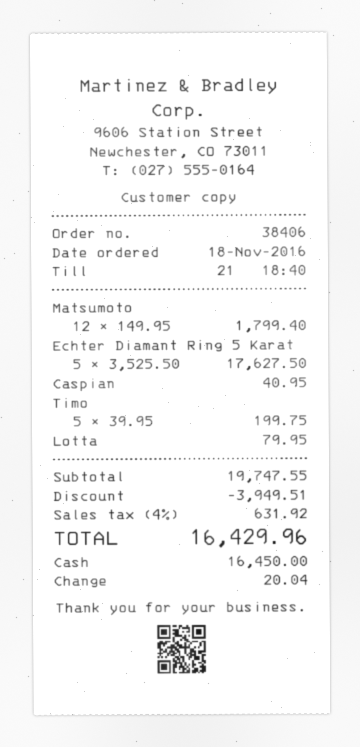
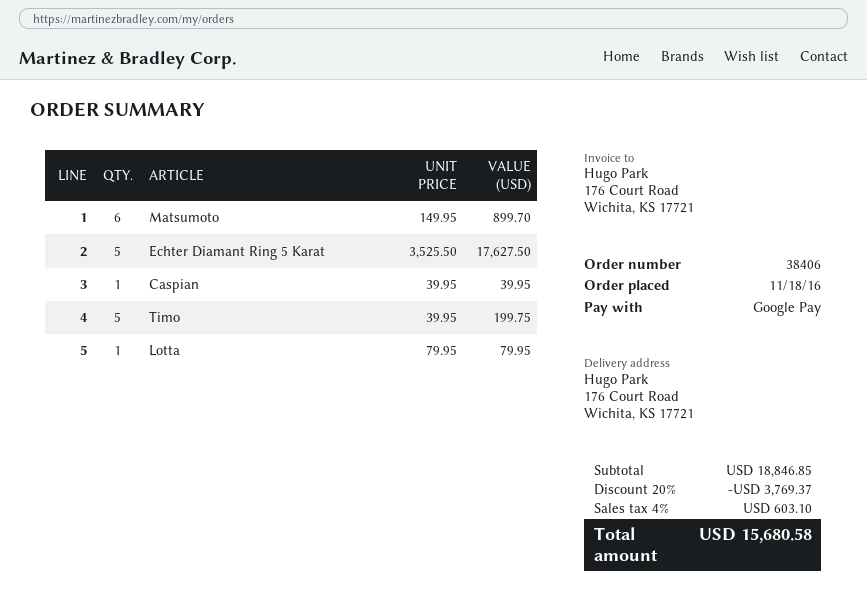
payment method: cash -> Google Pay
Matsumoto: 12 x 149.95 = 1799.40 -> 6 x 149.95 = 899.70
Caspian: 1 x 40.95 = 40.95 -> 1 x 39.95 = 39.95
subtotal: 19747.55 -> 18846.85
discount: 3949.51 -> 3769.37
tax: 4% = 631.92 -> 4% = 603.10
total: 16429.96 -> 15680.58

